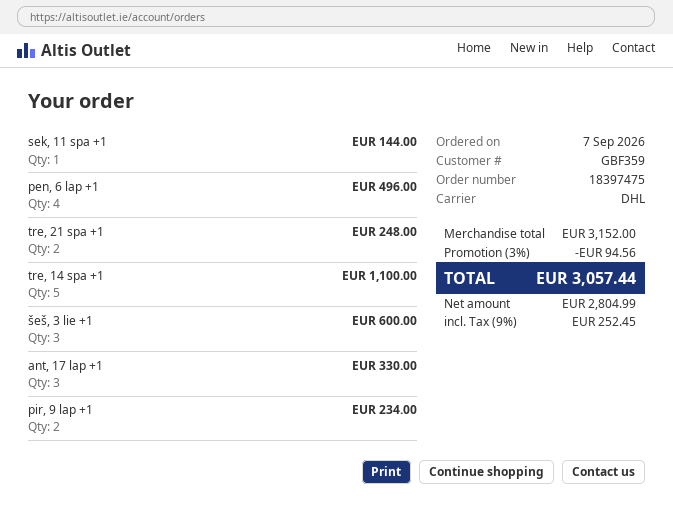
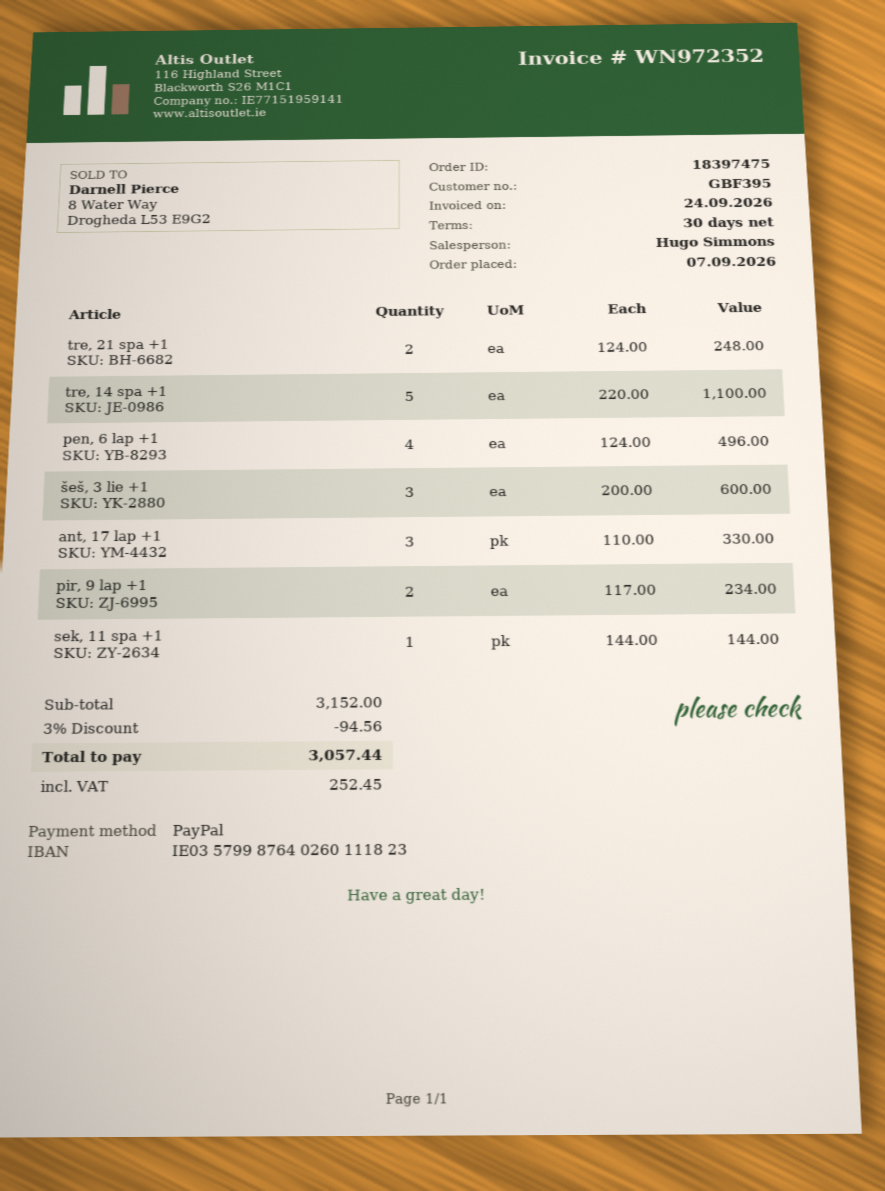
customer number: GBF359 -> GBF395

